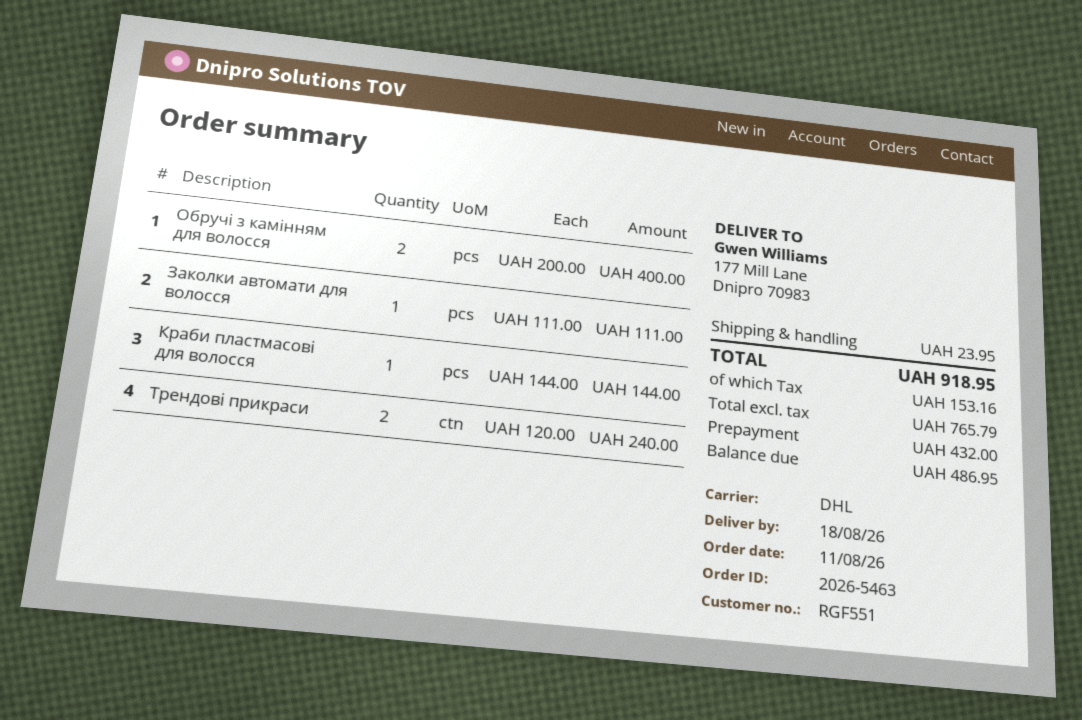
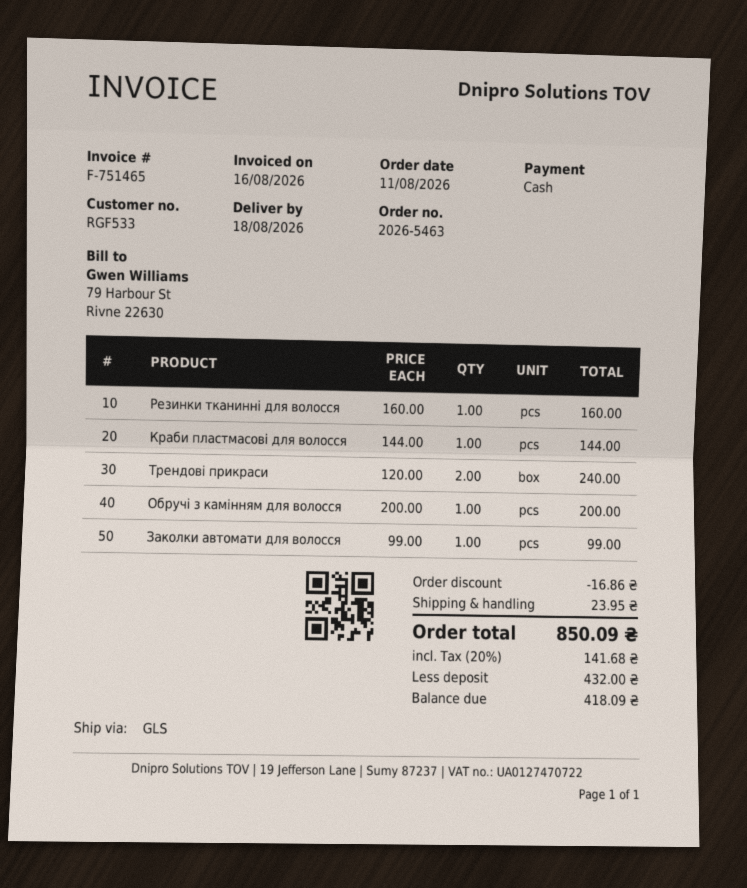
customer number: RGF551 -> RGF533
shipping method: DHL -> GLS
Обручі з камінням для волосся: 2 x 200.00 = 400.00 -> 1 x 200.00 = 200.00
Заколки автомати для волосся: 1 x 111.00 = 111.00 -> 1 x 99.00 = 99.00
Резинки тканинні для волосся: none -> 1 x 160.00 = 160.00
discount: none -> 16.86
tax: 153.16 -> 141.68
total: 918.95 -> 850.09
balance: 486.95 -> 418.09

